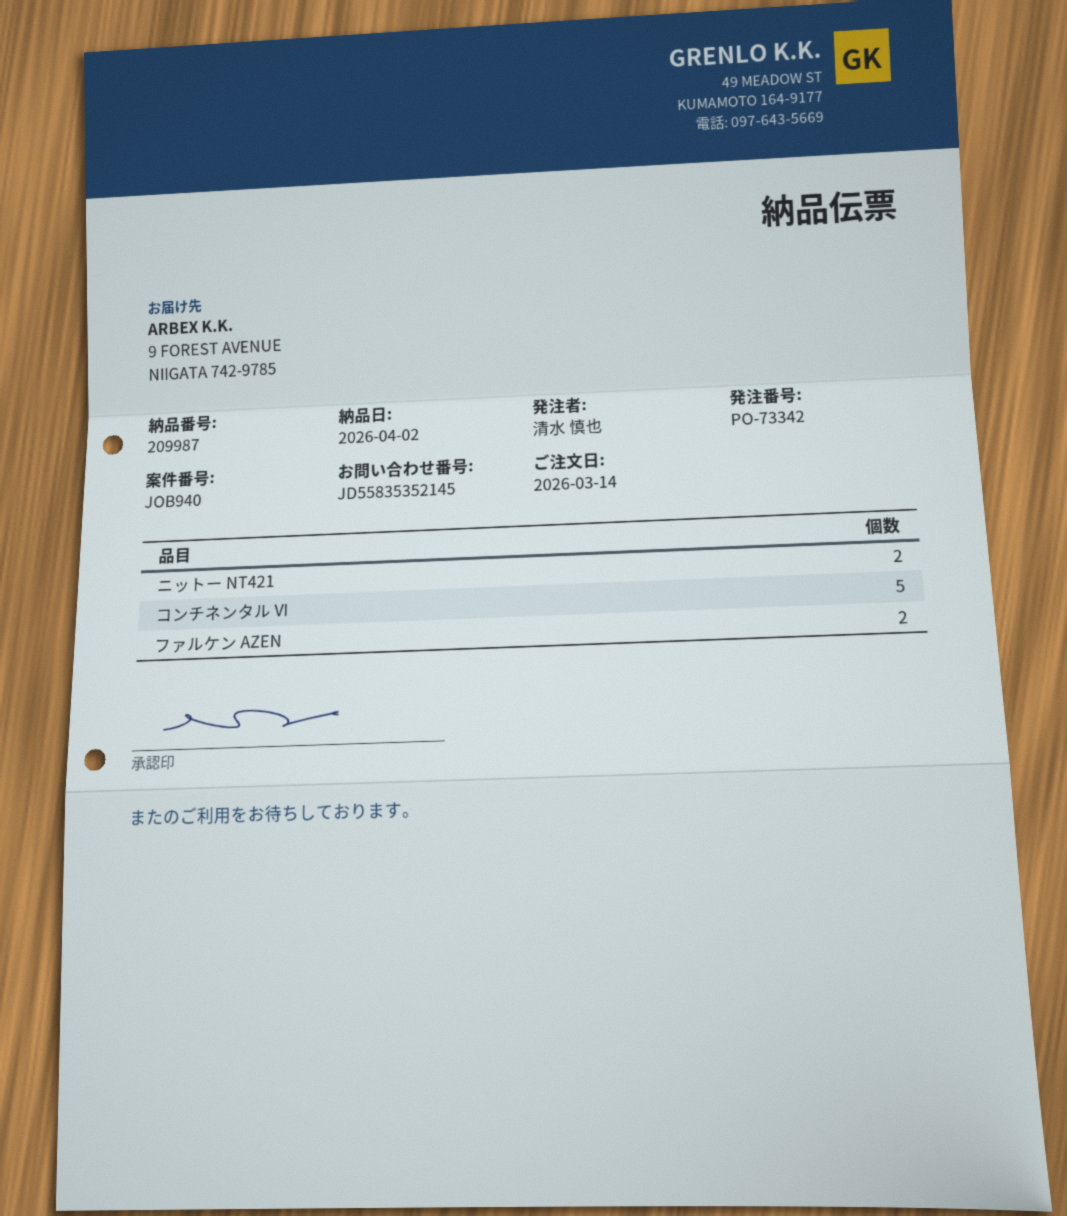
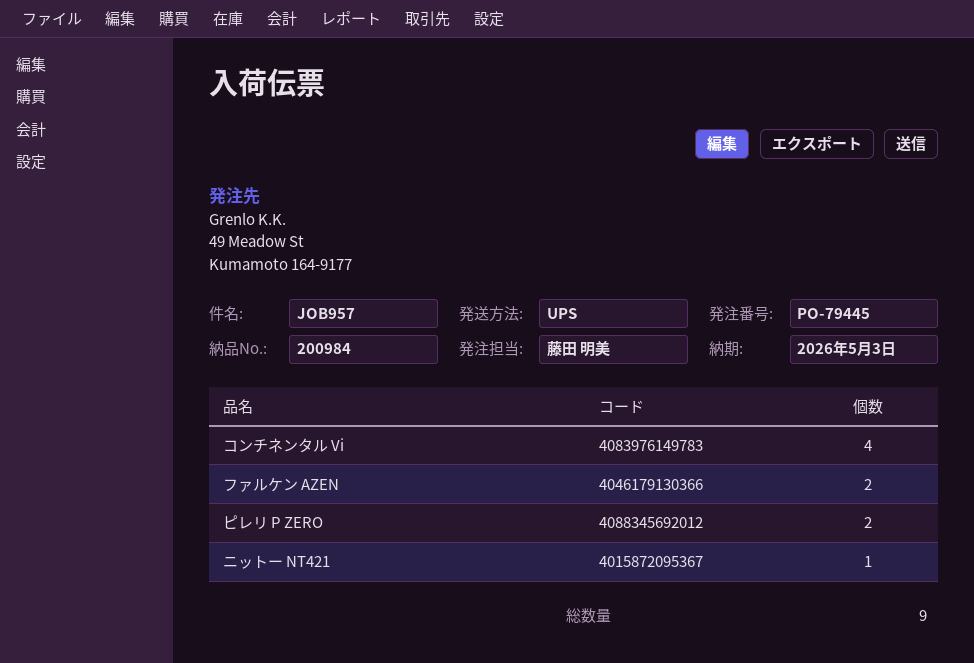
order number: PO-73342 -> PO-79445
delivery note number: 209987 -> 200984
delivery date: 2026-04-02 -> 2026-05-03
reference: JOB940 -> JOB957
ordered by: 清水 慎也 -> 藤田 明美
ニットー NT421: 2 -> 1
コンチネンタル VI: 5 -> 4
ピレリ P ZERO: none -> 2

